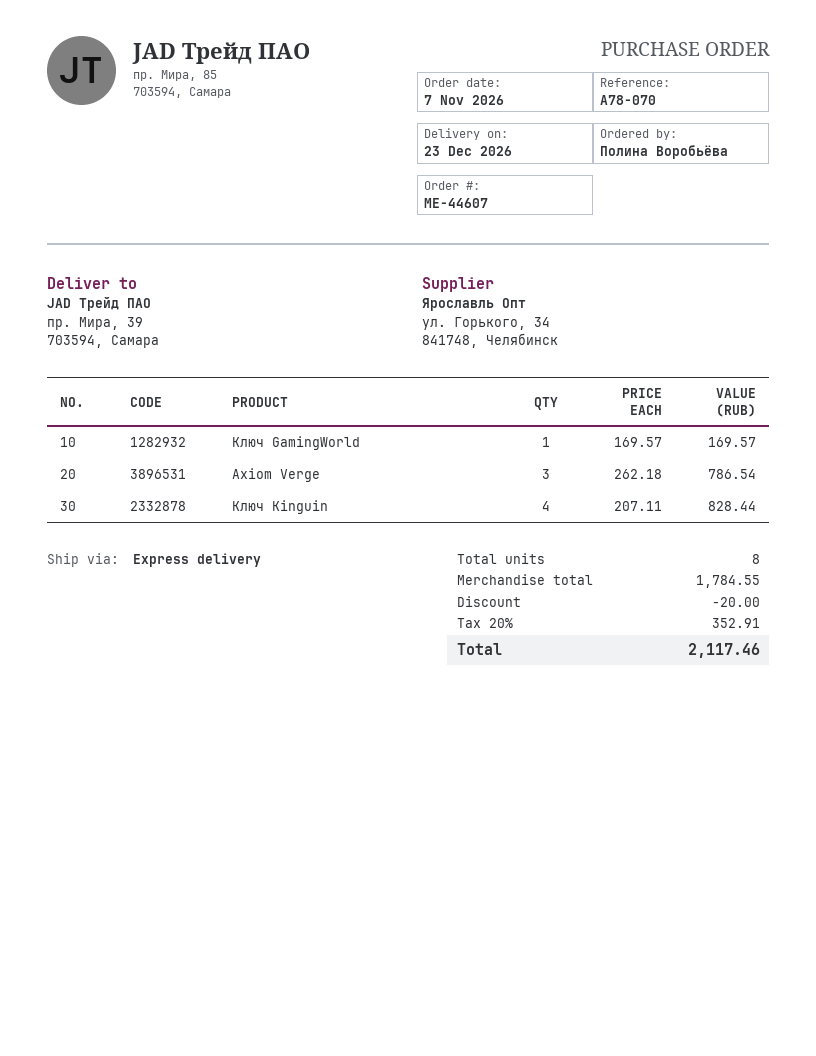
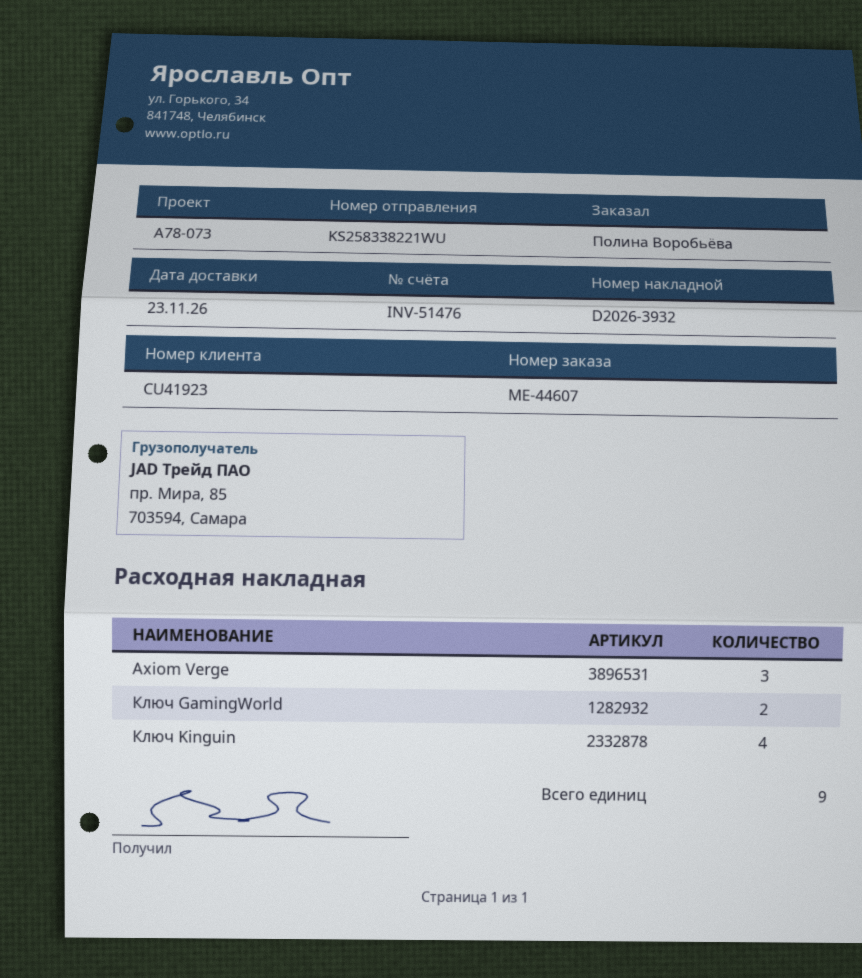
delivery date: 2026-12-23 -> 2026-11-23
reference: A78-070 -> A78-073
ship to: пр. Мира, 39, 703594, Самара -> пр. Мира, 85, 703594, Самара
Ключ GamingWorld: 1 -> 2
total quantity: 8 -> 9

